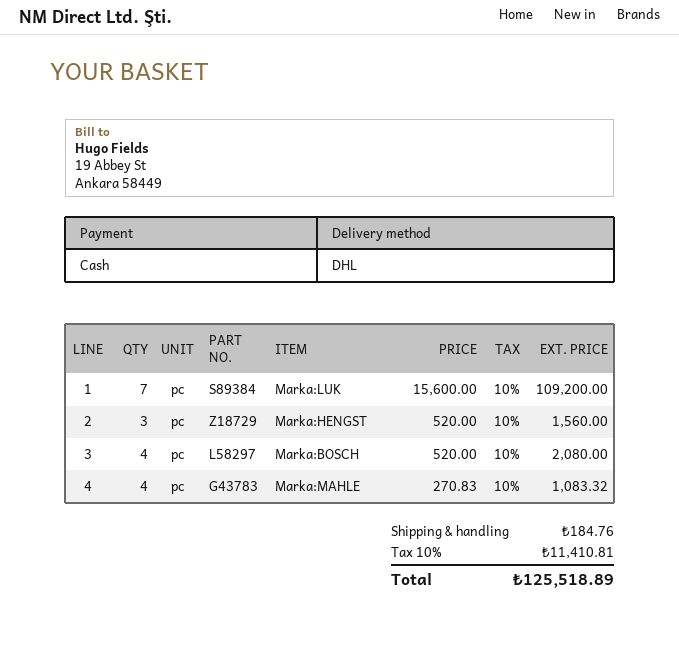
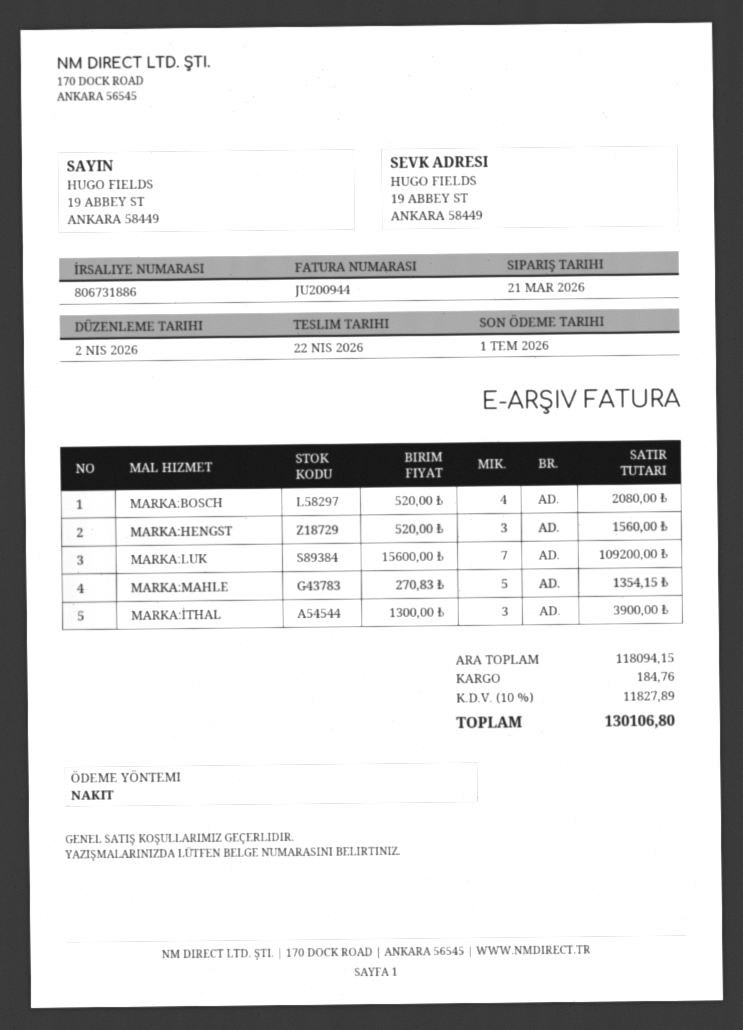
Marka:MAHLE: 4 x 270.83 = 1083.32 -> 5 x 270.83 = 1354.15
MARKA:İTHAL: none -> 3 x 1300.00 = 3900.00
tax: 10% = 11410.81 -> 10% = 11827.89
total: 125518.89 -> 130106.80

